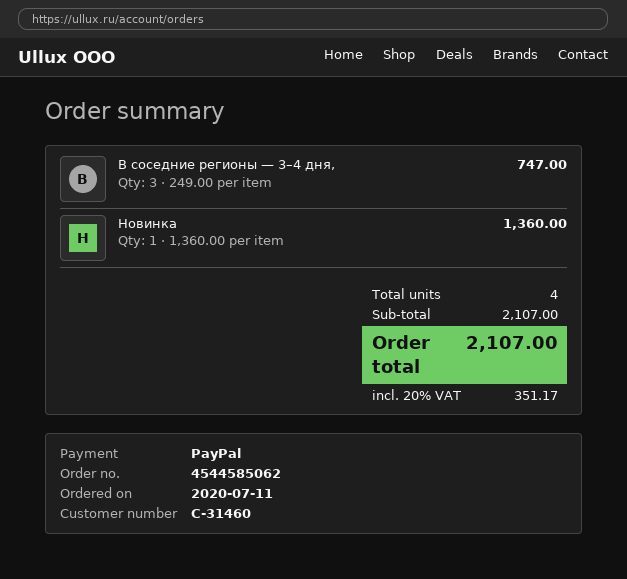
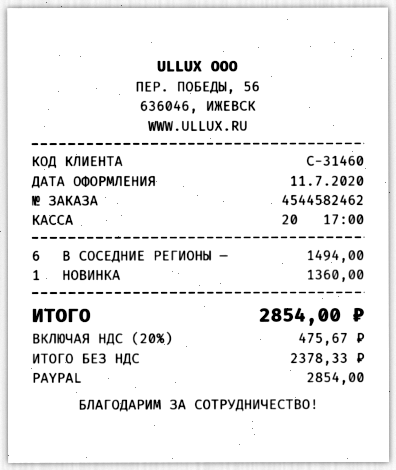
order number: 4544585062 -> 4544582462
В соседние регионы — 3–4 дня,: 3 for 747.00 -> 6 for 1494.00
tax: 20% = 351.17 -> 20% = 475.67
total: 2107.00 -> 2854.00

